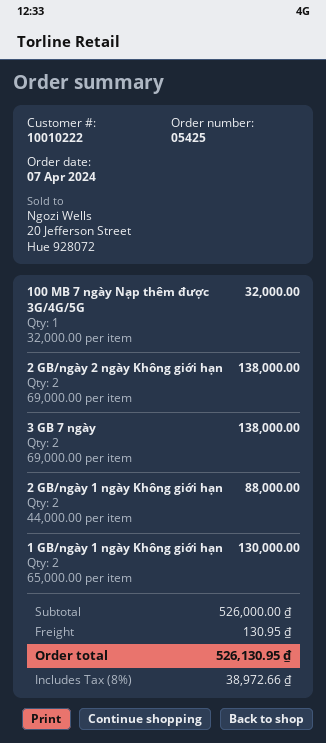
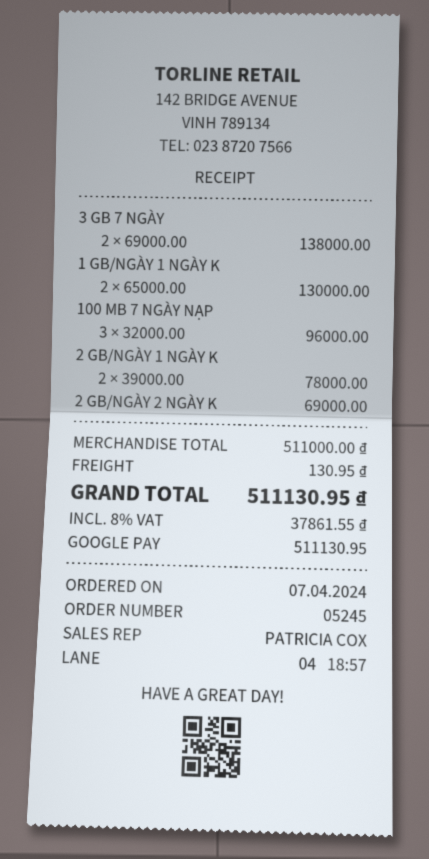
order number: 05425 -> 05245
100 MB 7 ngày Nạp thêm được 3G/4G/5G: 1 x 32000.00 = 32000.00 -> 3 x 32000.00 = 96000.00
2 GB/ngày 2 ngày Không giới hạn: 2 x 69000.00 = 138000.00 -> 1 x 69000.00 = 69000.00
2 GB/ngày 1 ngày Không giới hạn: 2 x 44000.00 = 88000.00 -> 2 x 39000.00 = 78000.00
subtotal: 526000.00 -> 511000.00
tax: 8% = 38972.66 -> 8% = 37861.55
total: 526130.95 -> 511130.95

